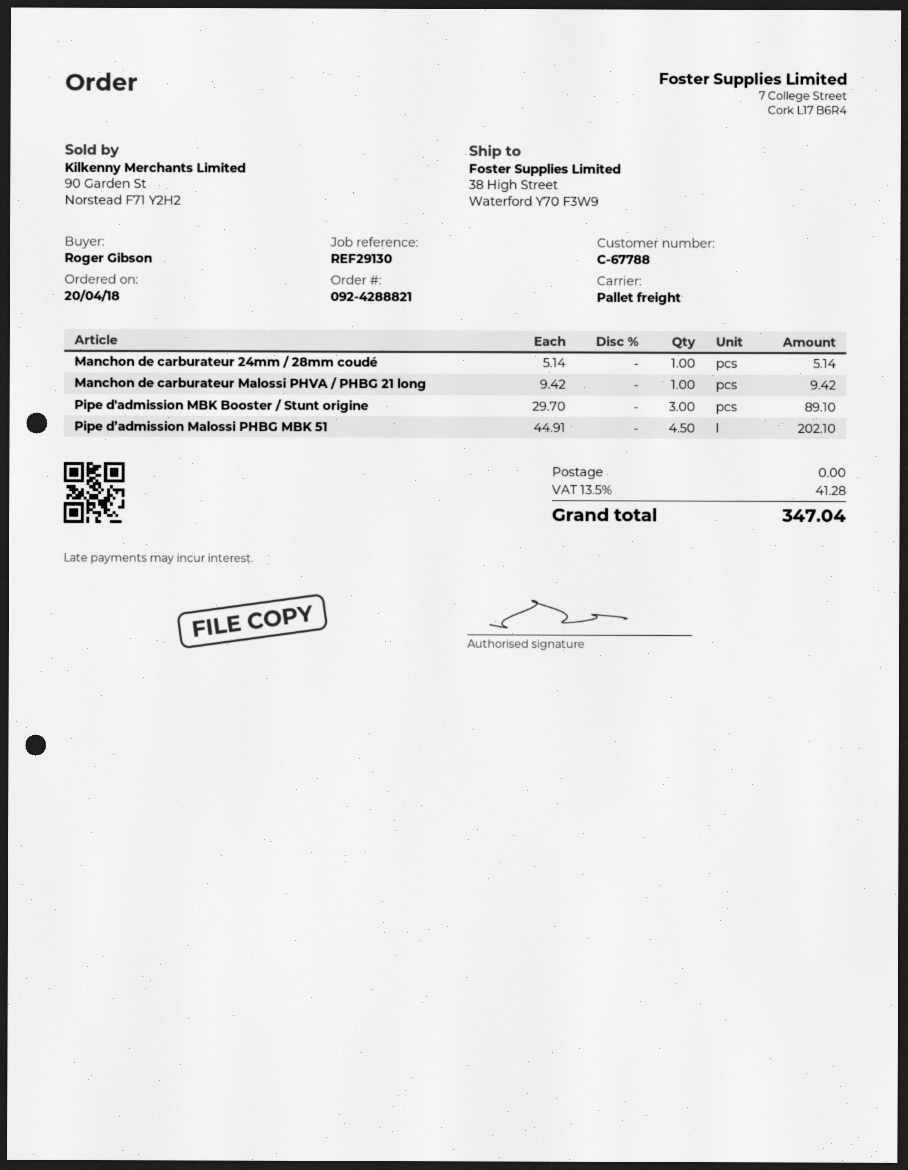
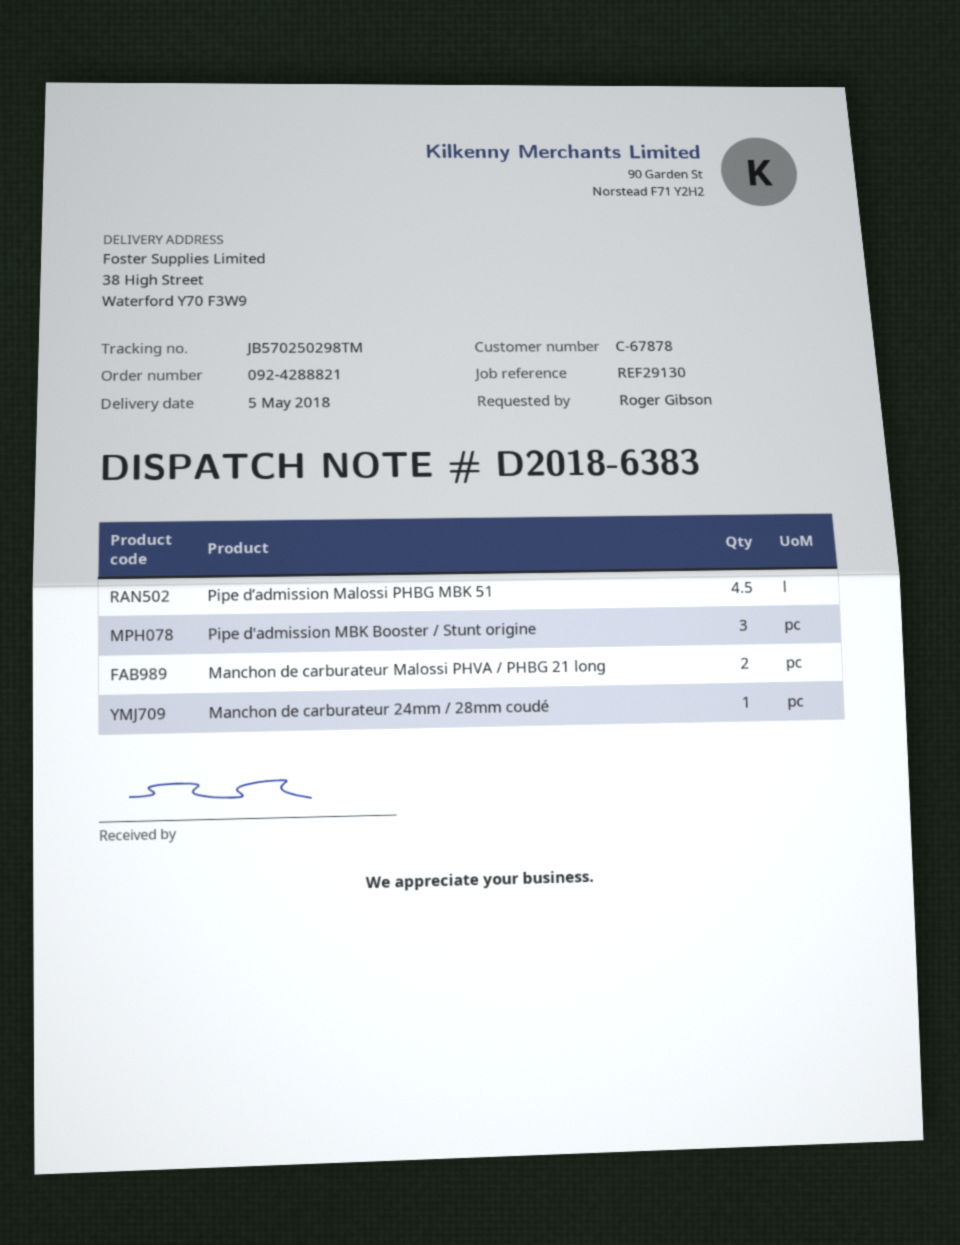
customer number: C-67788 -> C-67878
Manchon de carburateur Malossi PHVA / PHBG 21 long: 1 -> 2

